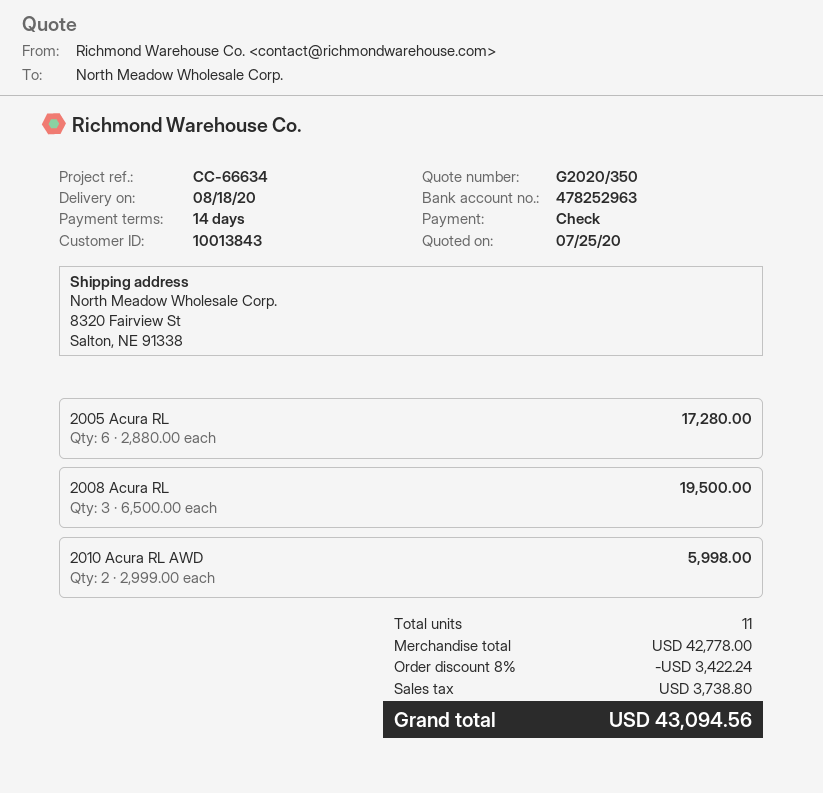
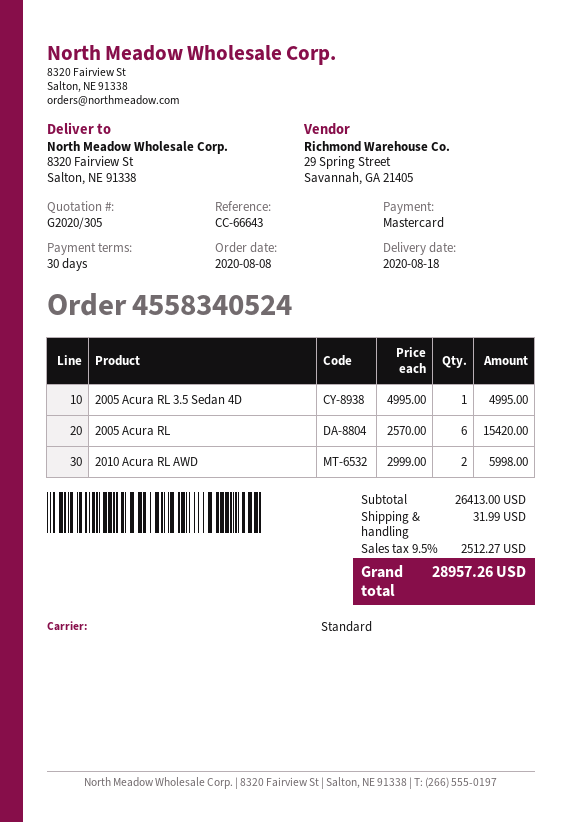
quote number: G2020/350 -> G2020/305
payment terms: 14 days -> 30 days
reference: CC-66634 -> CC-66643
payment method: cheque -> Mastercard
2005 Acura RL: 6 x 2880.00 = 17280.00 -> 6 x 2570.00 = 15420.00
2008 Acura RL: 3 x 6500.00 = 19500.00 -> none
2005 Acura RL 3.5 Sedan 4D: none -> 1 x 4995.00 = 4995.00
subtotal: 42778.00 -> 26413.00
discount: 8% = 3422.24 -> none
shipping: none -> 31.99
tax: 3738.80 -> 2512.27
total: 43094.56 -> 28957.26

